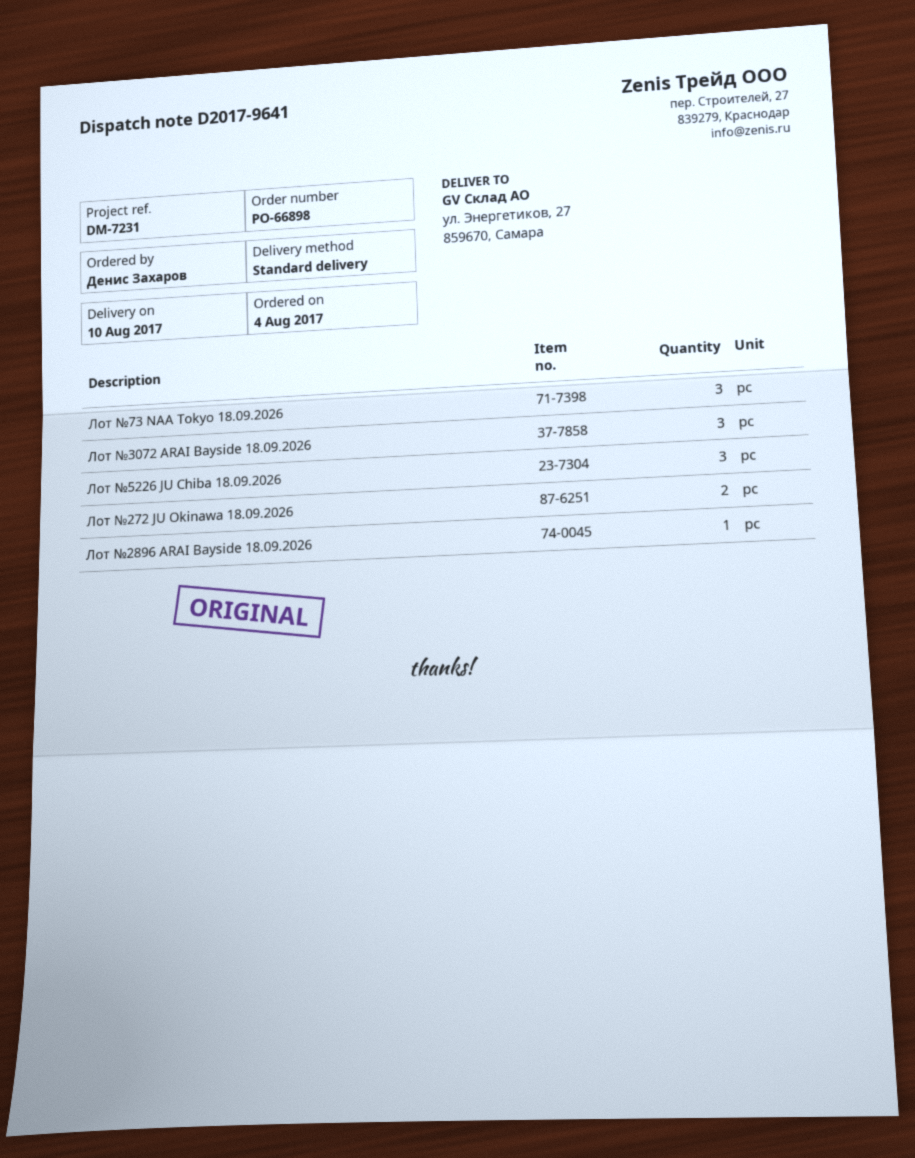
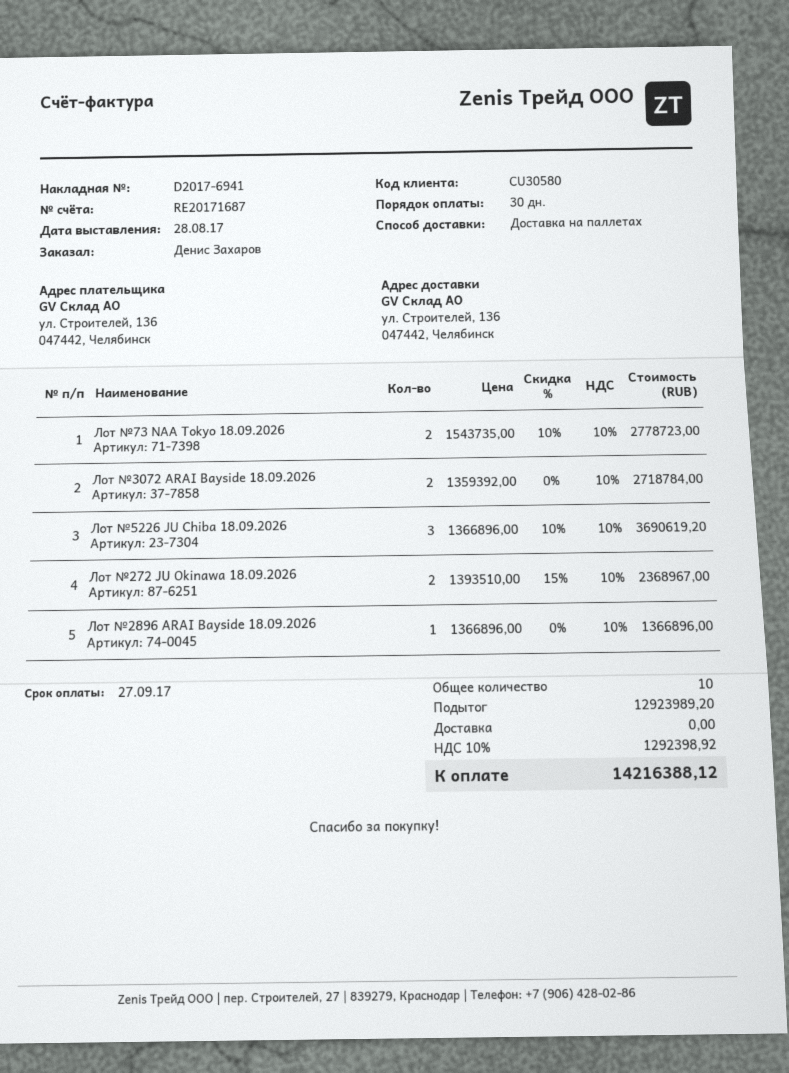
delivery note number: D2017-9641 -> D2017-6941
shipping method: standard -> pallet freight
ship to: ул. Энергетиков, 27, 859670, Самара -> ул. Строителей, 136, 047442, Челябинск
Лот №73 NAA Tokyo 18.09.2026: 3 -> 2
Лот №3072 ARAI Bayside 18.09.2026: 3 -> 2

